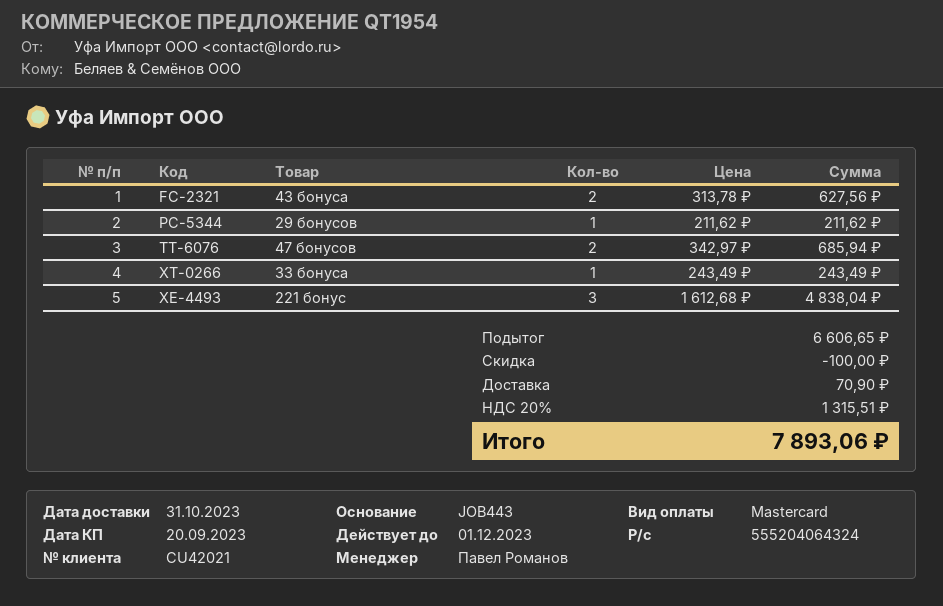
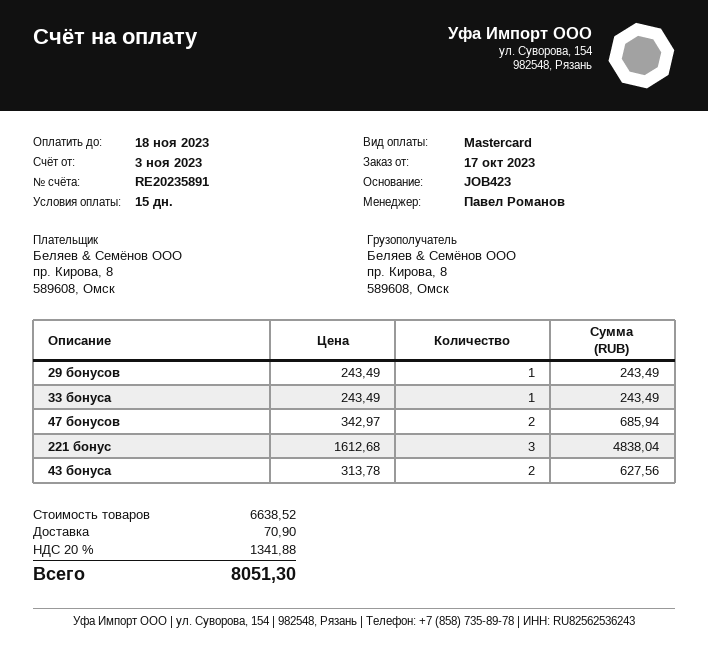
reference: JOB443 -> JOB423
29 бонусов: 1 x 211.62 = 211.62 -> 1 x 243.49 = 243.49
subtotal: 6606.65 -> 6638.52
discount: 100.00 -> none
tax: 20% = 1315.51 -> 20% = 1341.88
total: 7893.06 -> 8051.30

